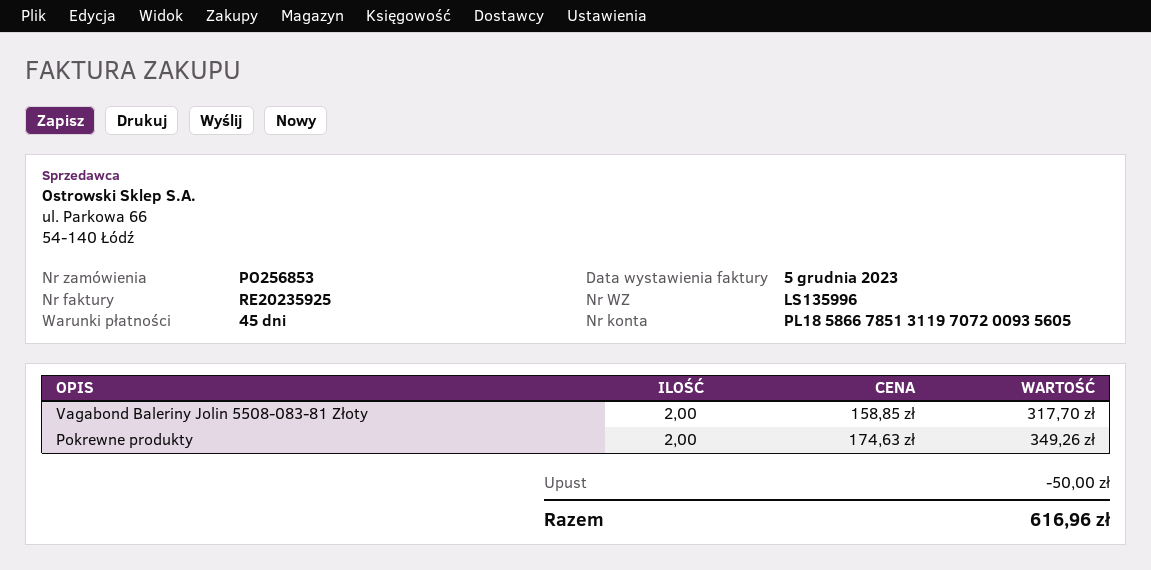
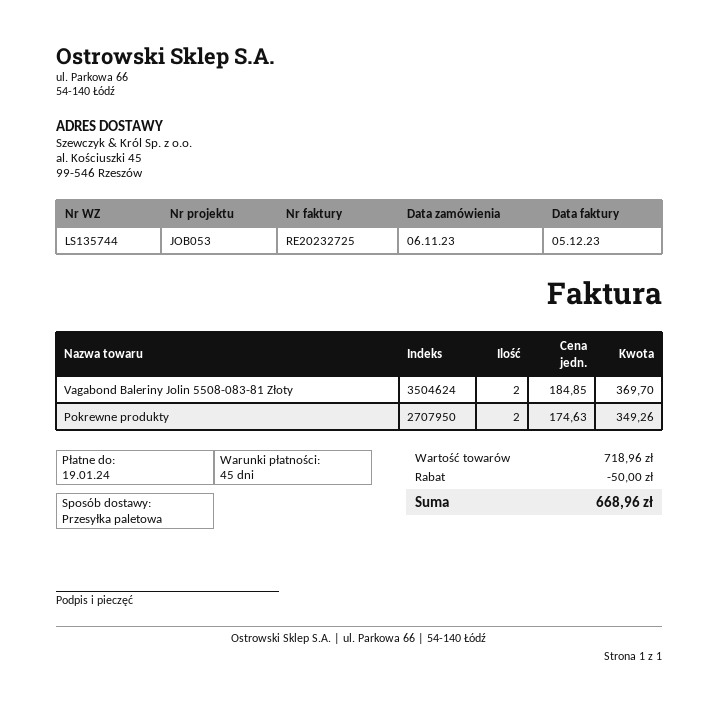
delivery note number: LS135996 -> LS135744
invoice number: RE20235925 -> RE20232725
Vagabond Baleriny Jolin 5508-083-81 Złoty: 2 x 158.85 = 317.70 -> 2 x 184.85 = 369.70
total: 616.96 -> 668.96

